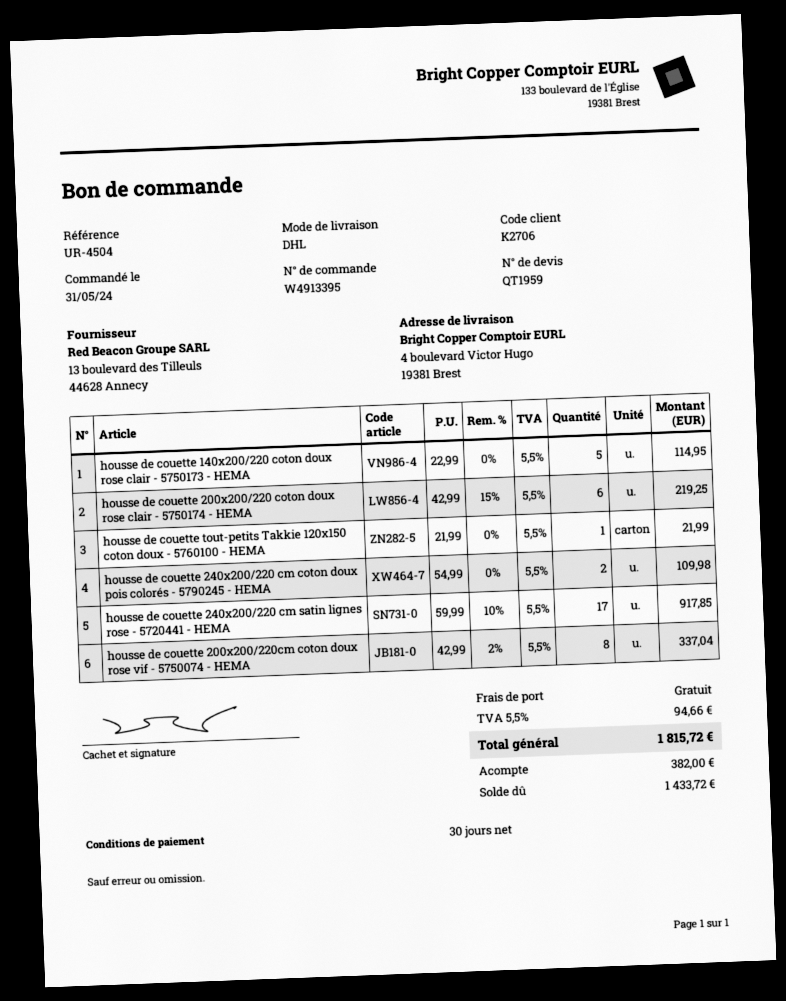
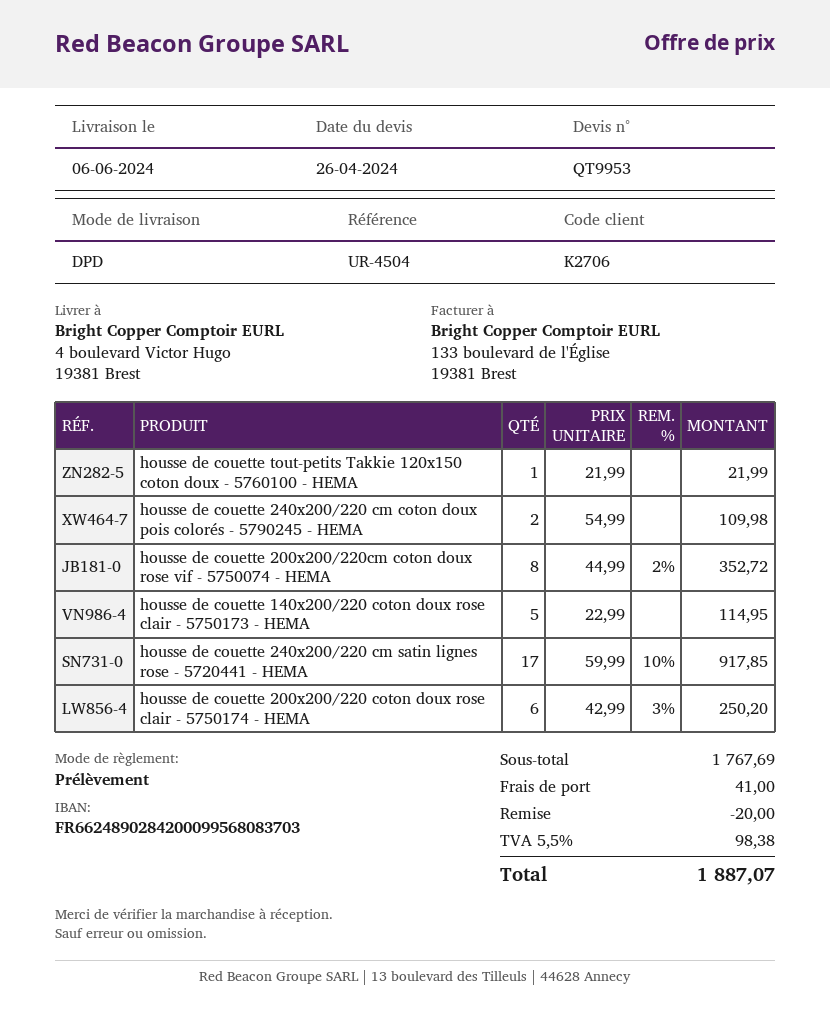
quote number: QT1959 -> QT9953
shipping method: DHL -> DPD
housse de couette 200x200/220 coton doux rose clair - 5750174 - HEMA: 6 x 42.99 - 15% = 219.25 -> 6 x 42.99 - 3% = 250.20
housse de couette 200x200/220cm coton doux rose vif - 5750074 - HEMA: 8 x 42.99 - 2% = 337.04 -> 8 x 44.99 - 2% = 352.72
discount: none -> 20.00
shipping: 0.00 -> 41.00
tax: 5.5% = 94.66 -> 5.5% = 98.38
total: 1815.72 -> 1887.07

